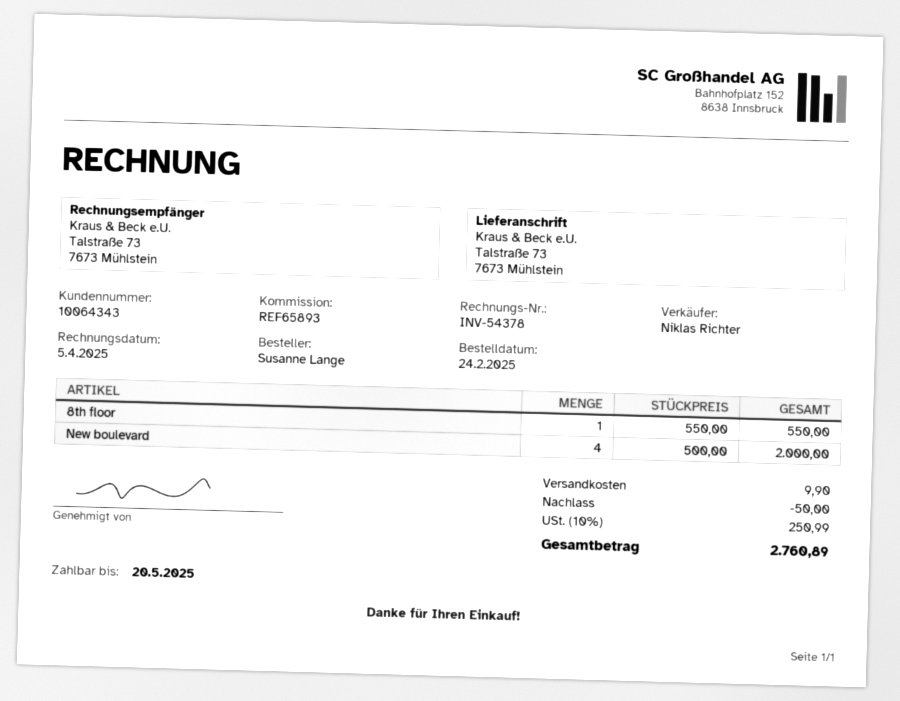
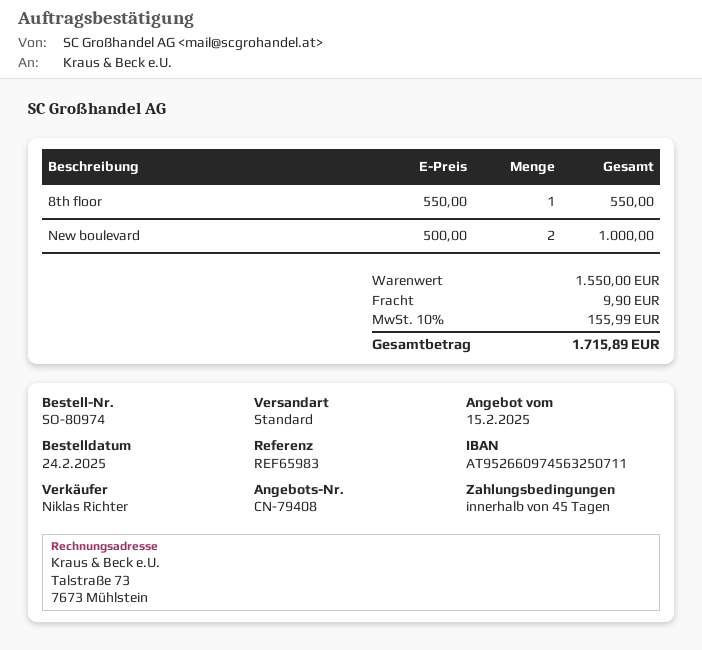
reference: REF65893 -> REF65983
New boulevard: 4 x 500.00 = 2000.00 -> 2 x 500.00 = 1000.00
discount: 50.00 -> none
tax: 10% = 250.99 -> 10% = 155.99
total: 2760.89 -> 1715.89

